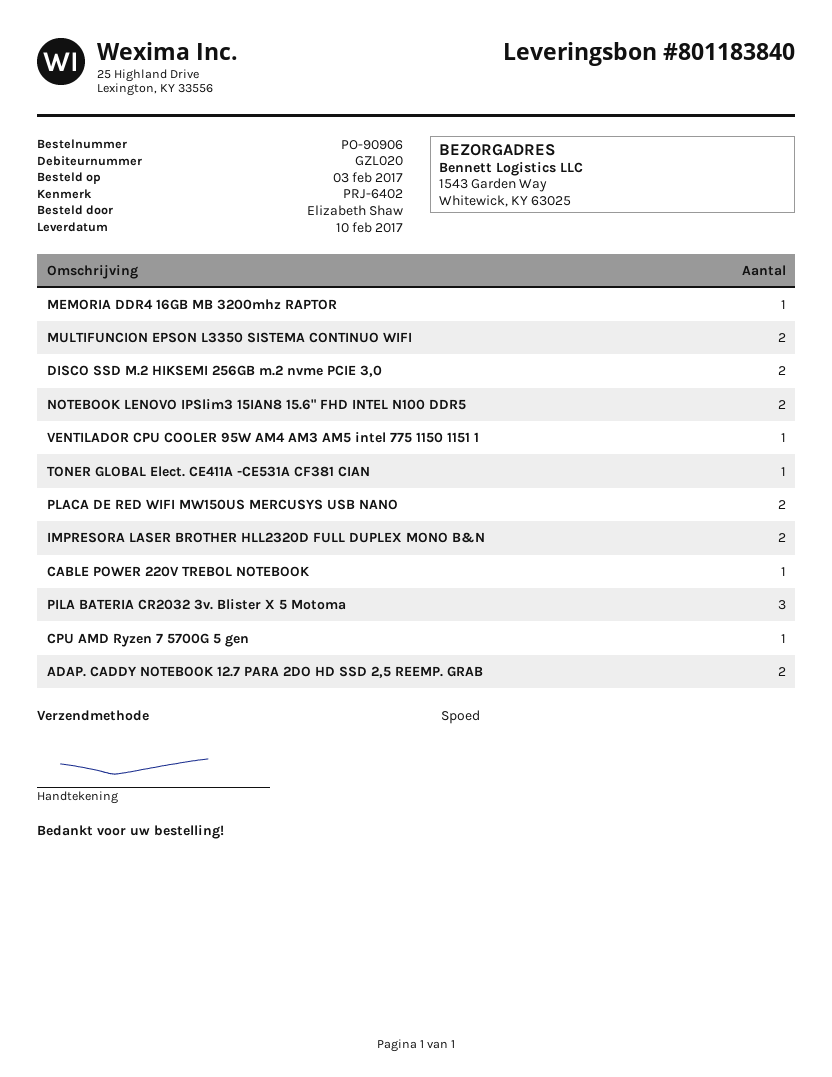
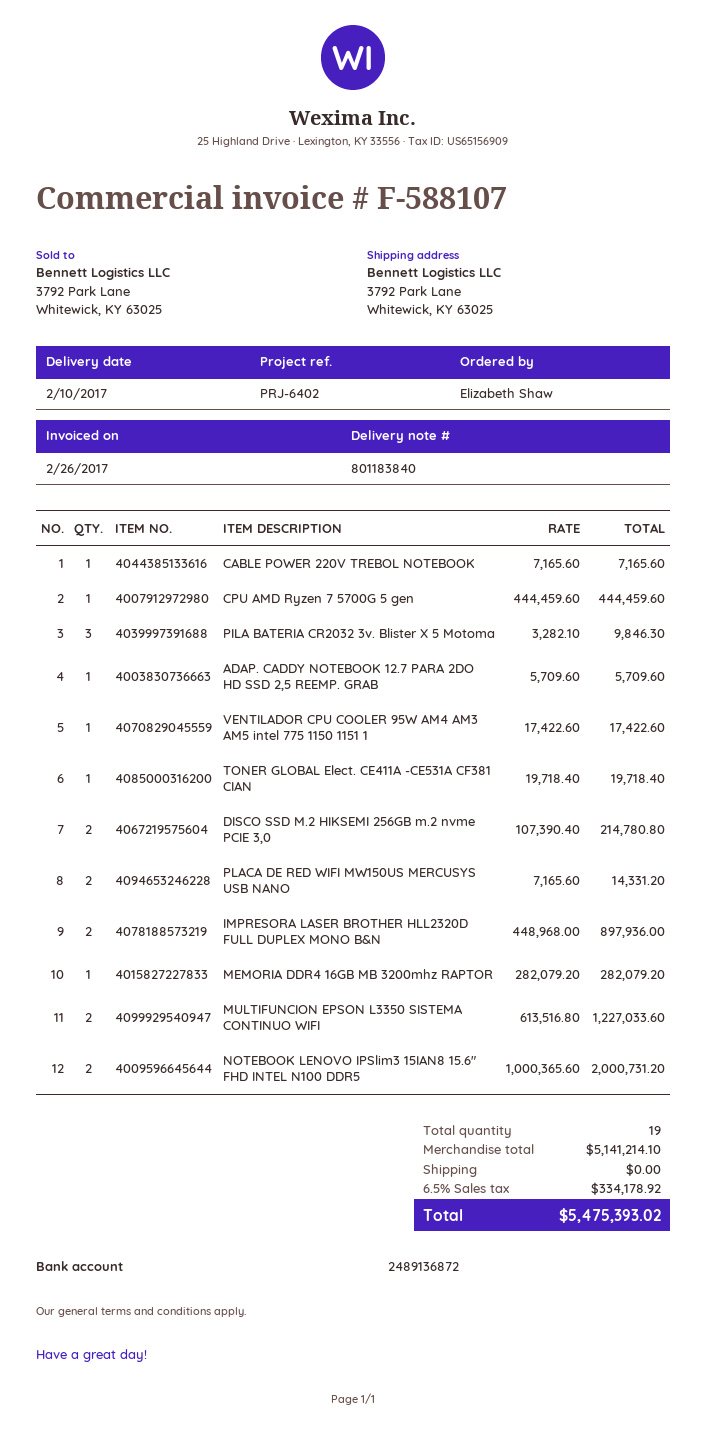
ship to: 1543 Garden Way, Whitewick, KY 63025 -> 3792 Park Lane, Whitewick, KY 63025
ADAP. CADDY NOTEBOOK 12.7 PARA 2DO HD SSD 2,5 REEMP. GRAB: 2 -> 1

